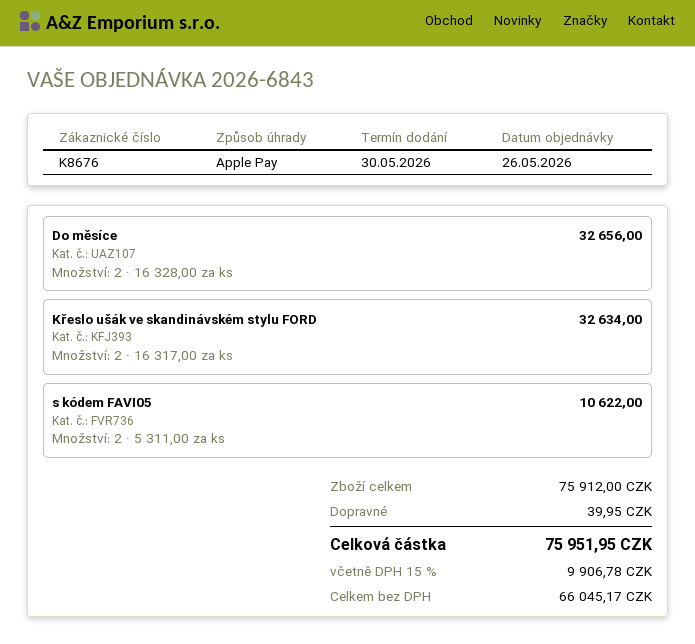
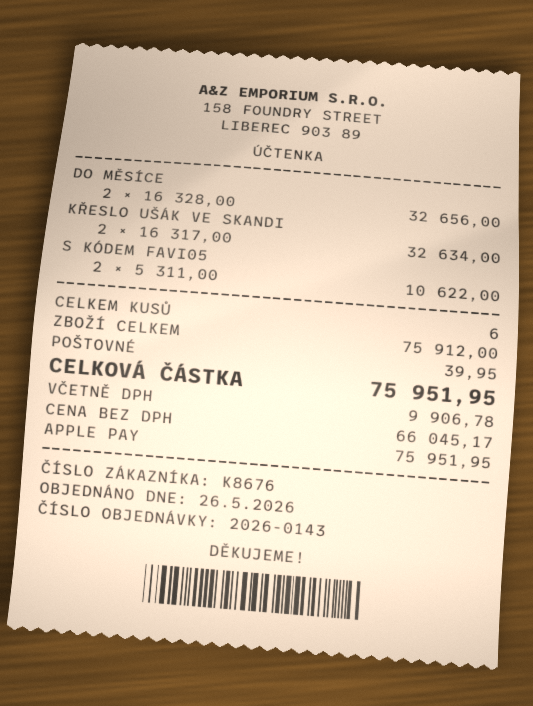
order number: 2026-6843 -> 2026-0143

